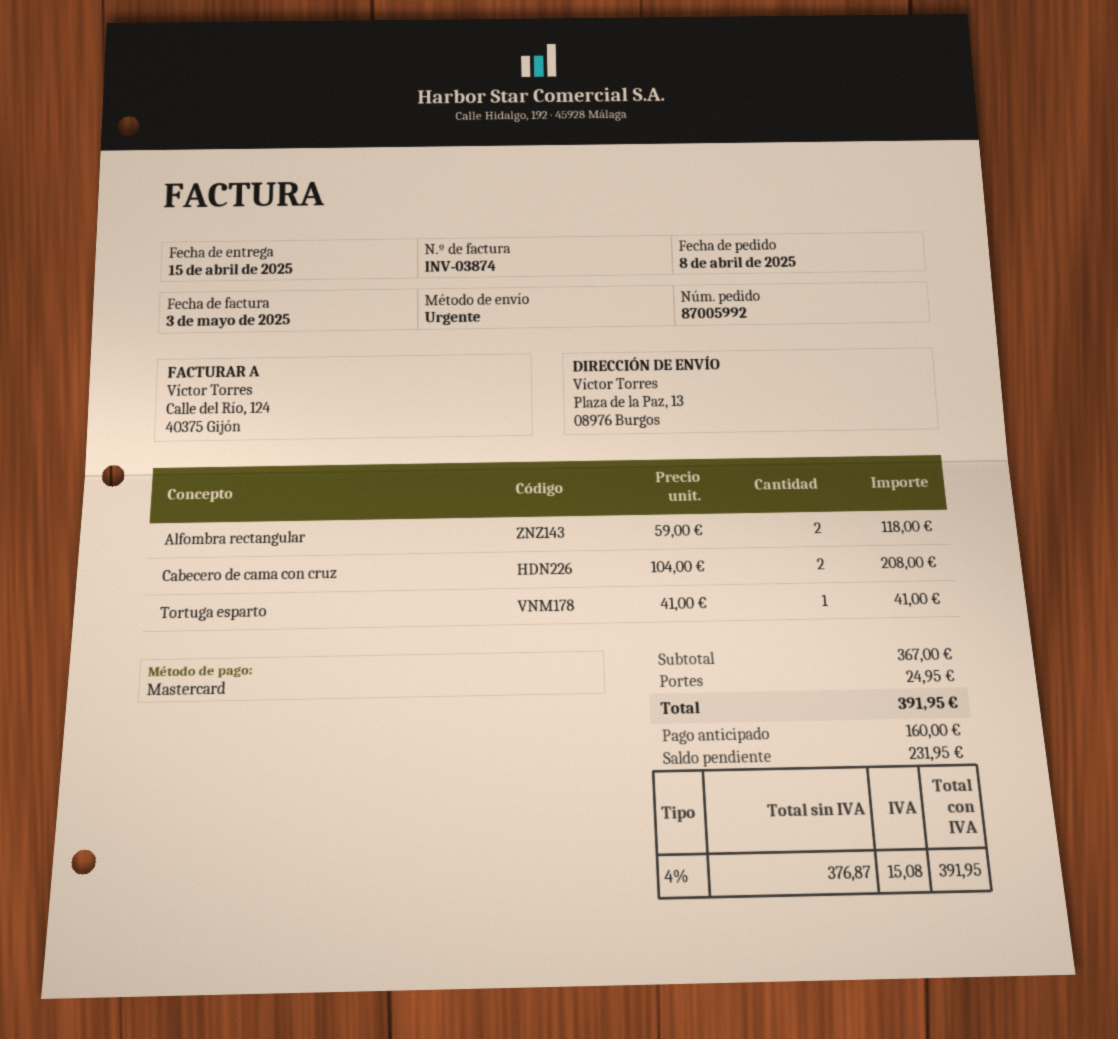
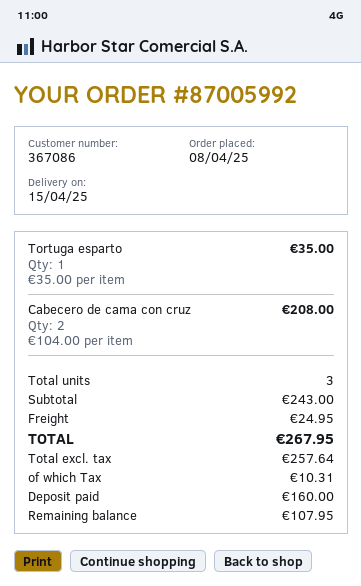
Alfombra rectangular: 2 x 59.00 = 118.00 -> none
Tortuga esparto: 1 x 41.00 = 41.00 -> 1 x 35.00 = 35.00
subtotal: 367.00 -> 243.00
net: 376.87 -> 257.64
tax: 15.08 -> 10.31
total: 391.95 -> 267.95
balance: 231.95 -> 107.95

